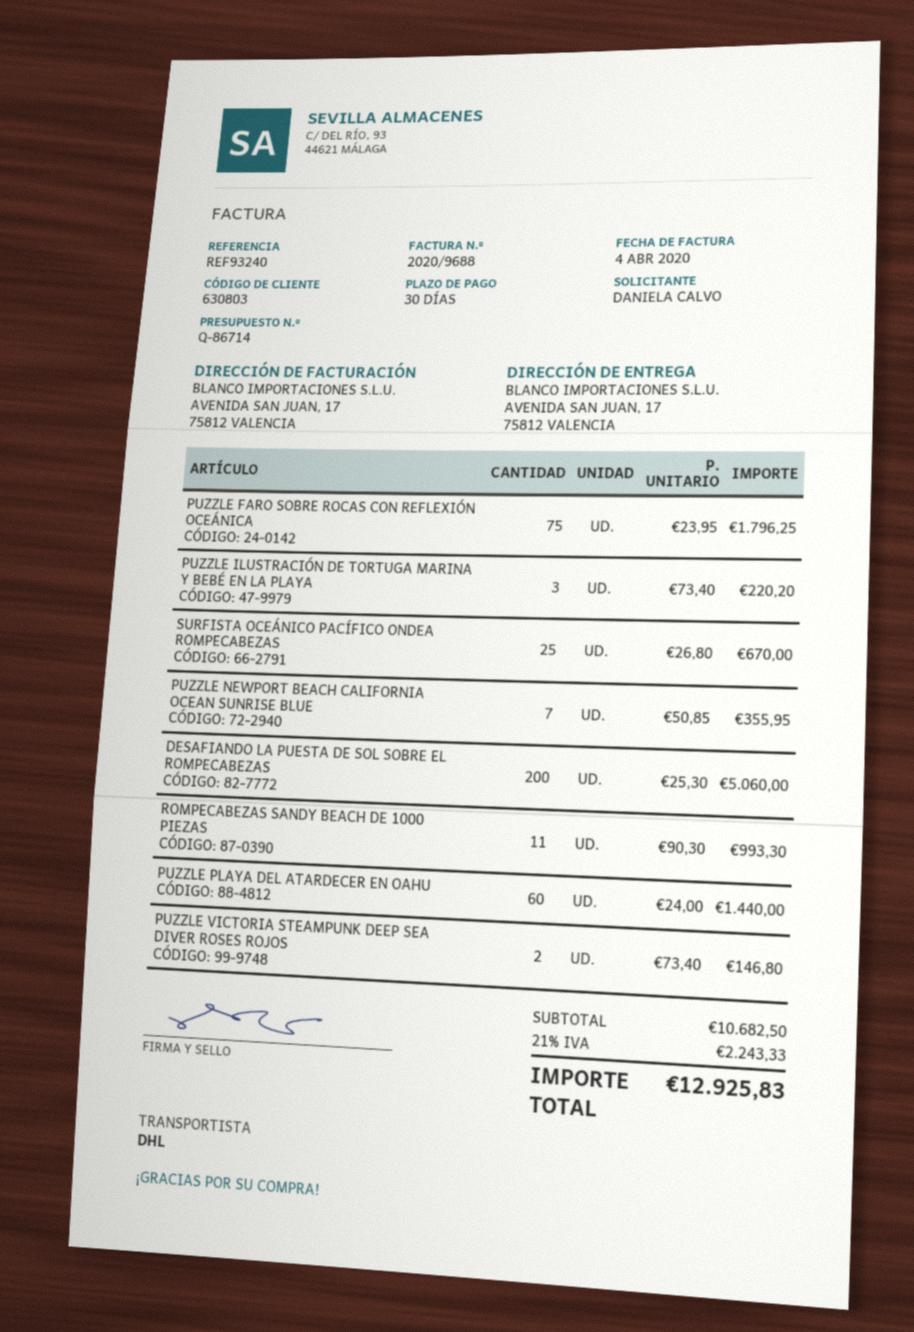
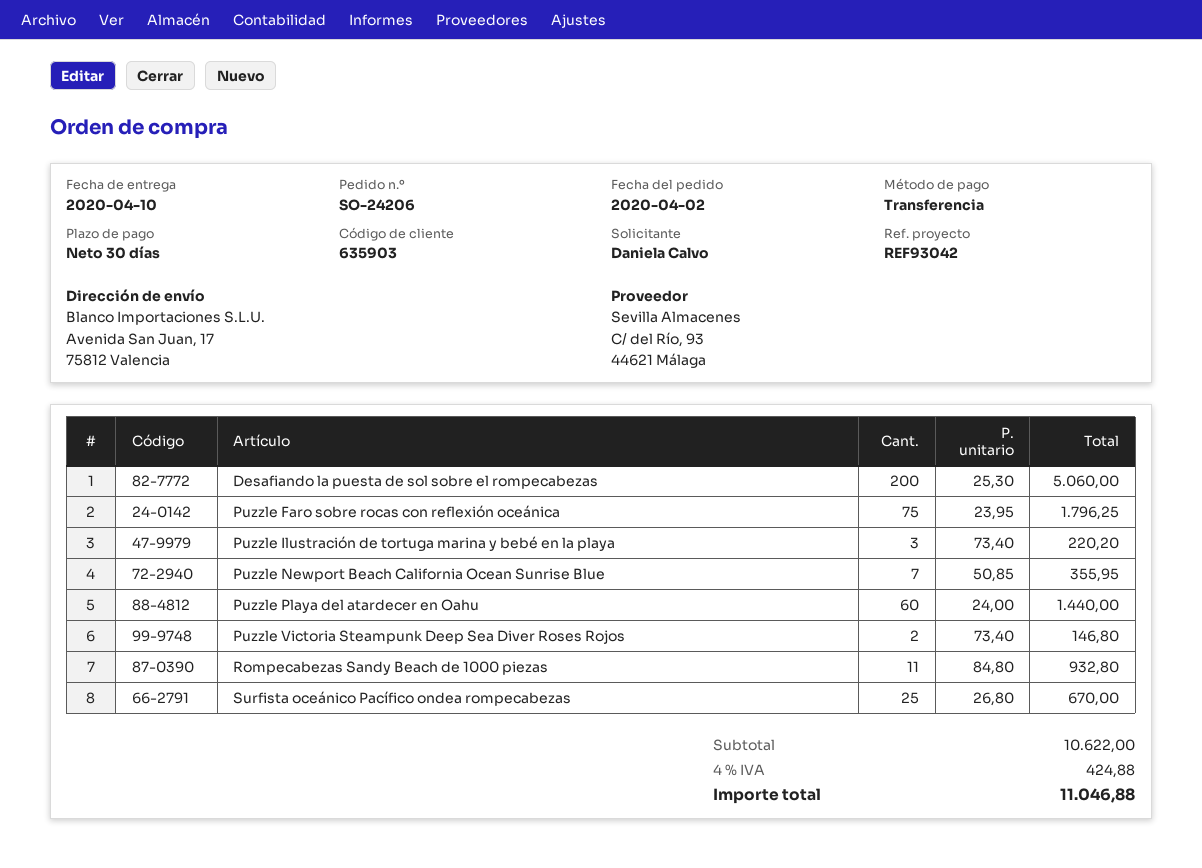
customer number: 630803 -> 635903
reference: REF93240 -> REF93042
ROMPECABEZAS SANDY BEACH DE 1000 PIEZAS: 11 x 90.30 = 993.30 -> 11 x 84.80 = 932.80
subtotal: 10682.50 -> 10622.00
tax: 21% = 2243.33 -> 4% = 424.88
total: 12925.83 -> 11046.88

